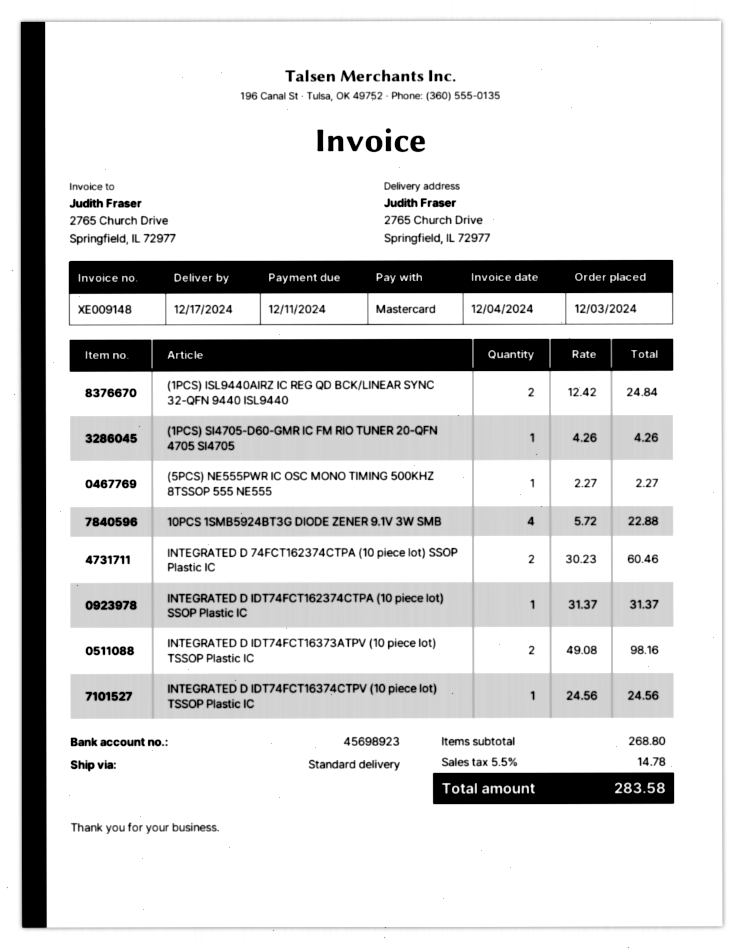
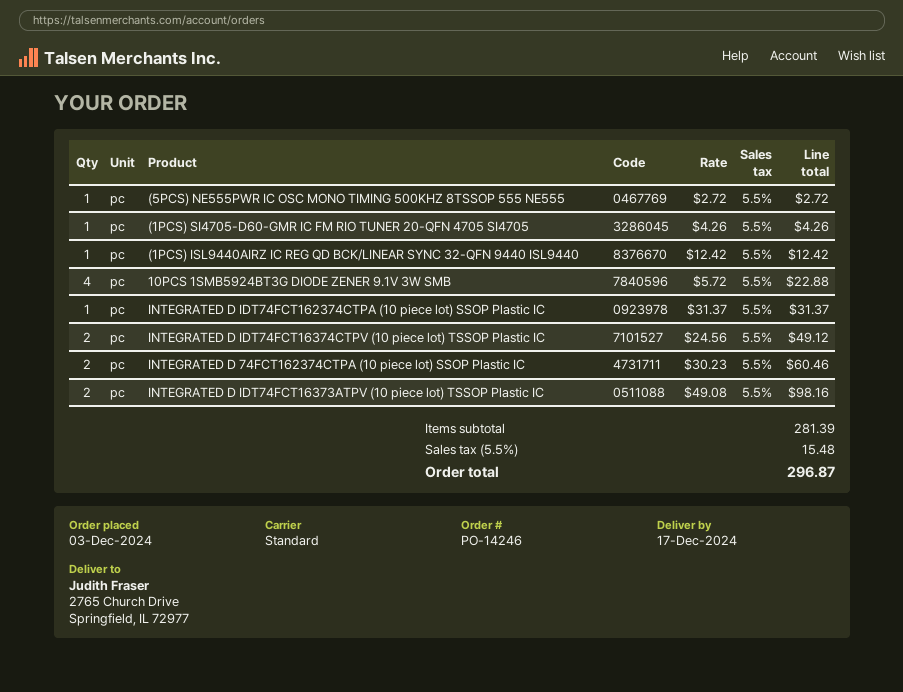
(1PCS) ISL9440AIRZ IC REG QD BCK/LINEAR SYNC 32-QFN 9440 ISL9440: 2 x 12.42 = 24.84 -> 1 x 12.42 = 12.42
(5PCS) NE555PWR IC OSC MONO TIMING 500KHZ 8TSSOP 555 NE555: 1 x 2.27 = 2.27 -> 1 x 2.72 = 2.72
INTEGRATED D IDT74FCT16374CTPV (10 piece lot) TSSOP Plastic IC: 1 x 24.56 = 24.56 -> 2 x 24.56 = 49.12
subtotal: 268.80 -> 281.39
tax: 5.5% = 14.78 -> 5.5% = 15.48
total: 283.58 -> 296.87

